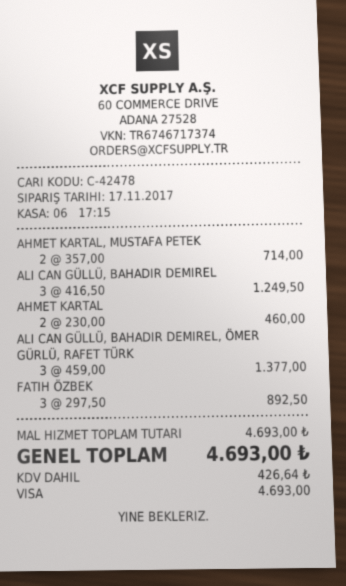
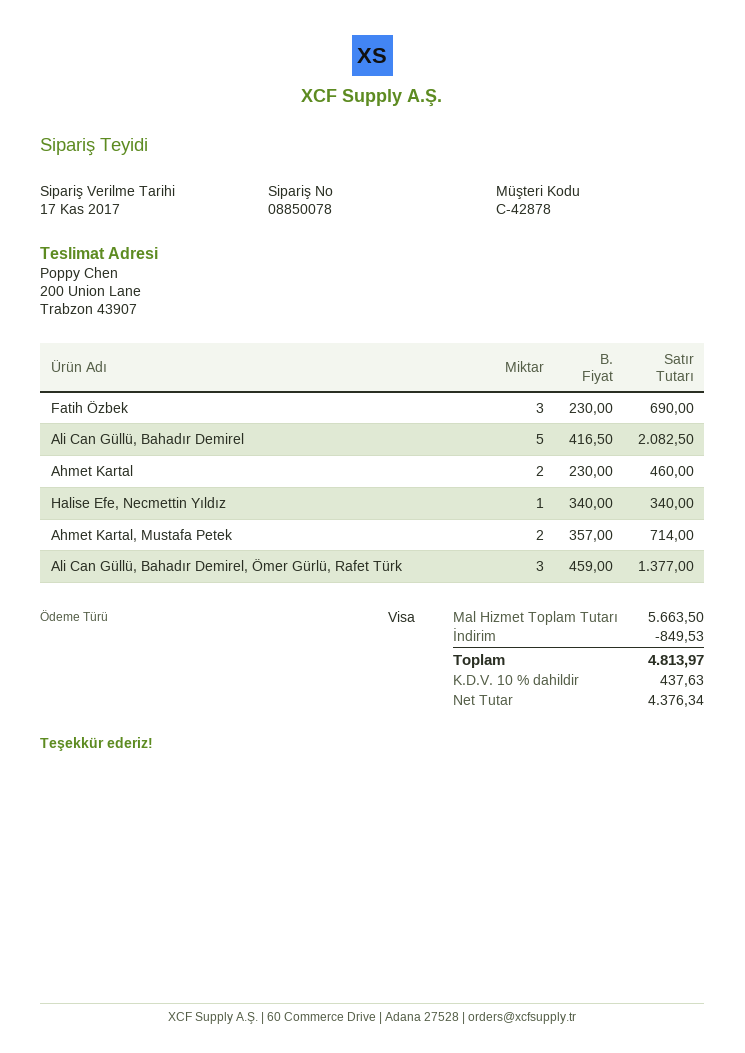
customer number: C-42478 -> C-42878
ALI CAN GÜLLÜ, BAHADIR DEMIREL: 3 x 416.50 = 1249.50 -> 5 x 416.50 = 2082.50
FATIH ÖZBEK: 3 x 297.50 = 892.50 -> 3 x 230.00 = 690.00
Halise Efe, Necmettin Yıldız: none -> 1 x 340.00 = 340.00
subtotal: 4693.00 -> 5663.50
discount: none -> 849.53
tax: 426.64 -> 437.63
total: 4693.00 -> 4813.97

